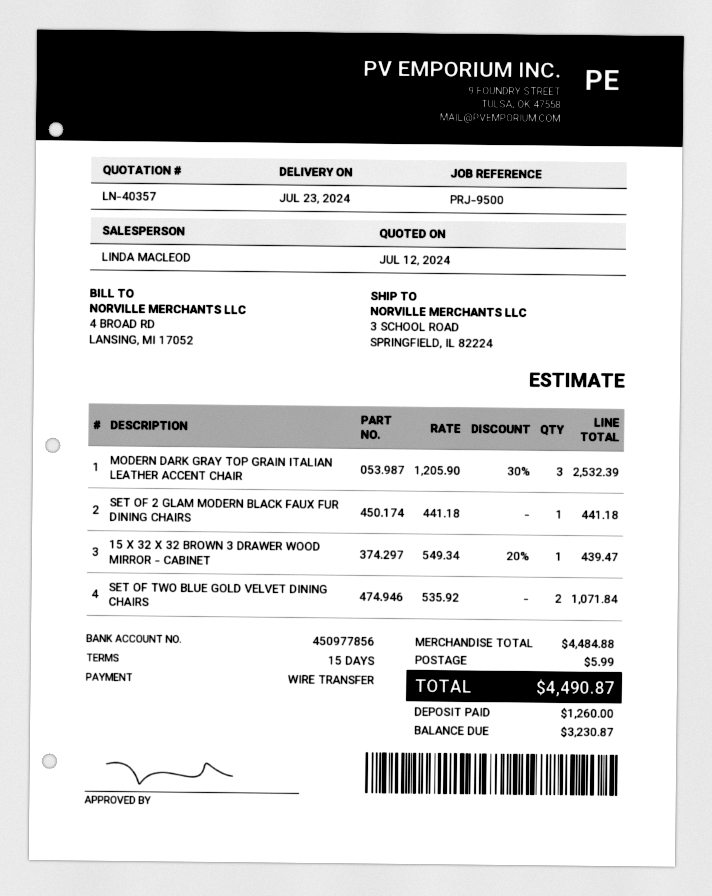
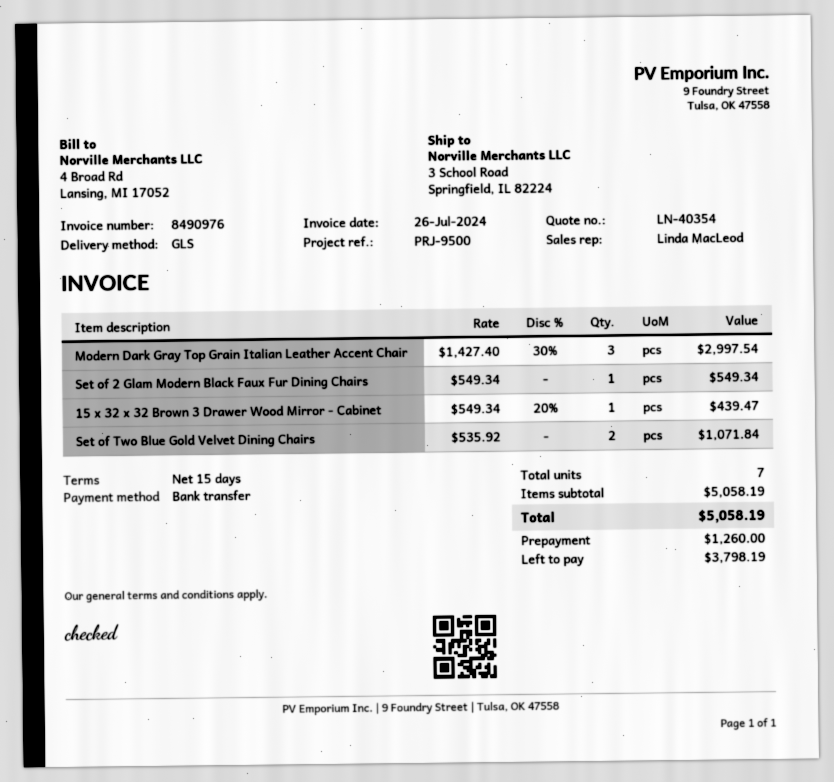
quote number: LN-40357 -> LN-40354
MODERN DARK GRAY TOP GRAIN ITALIAN LEATHER ACCENT CHAIR: 3 x 1205.90 - 30% = 2532.39 -> 3 x 1427.40 - 30% = 2997.54
SET OF 2 GLAM MODERN BLACK FAUX FUR DINING CHAIRS: 1 x 441.18 = 441.18 -> 1 x 549.34 = 549.34
subtotal: 4484.88 -> 5058.19
shipping: 5.99 -> none
total: 4490.87 -> 5058.19
balance: 3230.87 -> 3798.19

